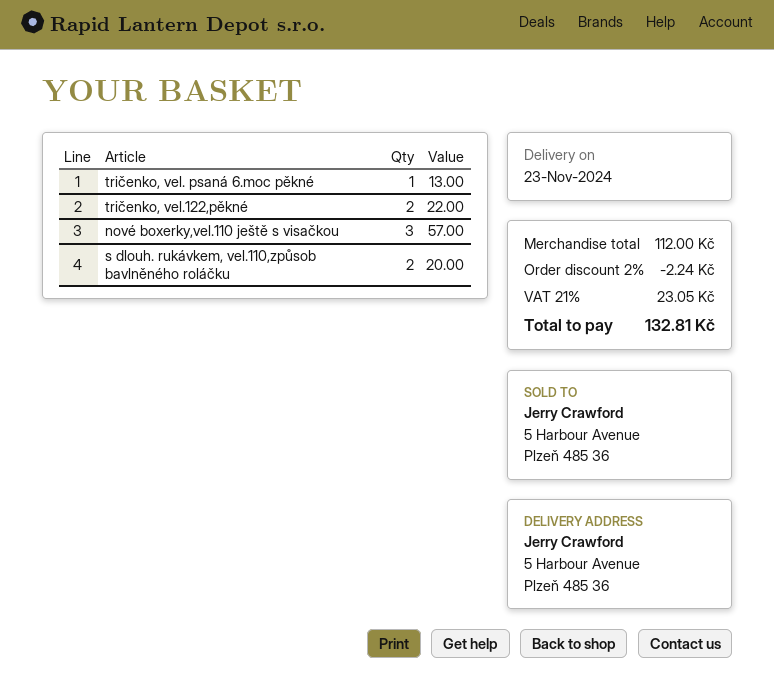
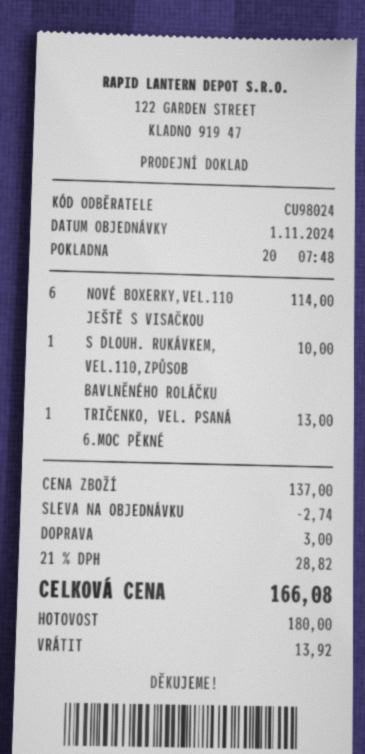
tričenko, vel.122,pěkné: 2 for 22.00 -> none
nové boxerky,vel.110 ještě s visačkou: 3 for 57.00 -> 6 for 114.00
s dlouh. rukávkem, vel.110,způsob bavlněného roláčku: 2 for 20.00 -> 1 for 10.00
subtotal: 112.00 -> 137.00
discount: 2.24 -> 2.74
shipping: none -> 3.00
tax: 21% = 23.05 -> 21% = 28.82
total: 132.81 -> 166.08

